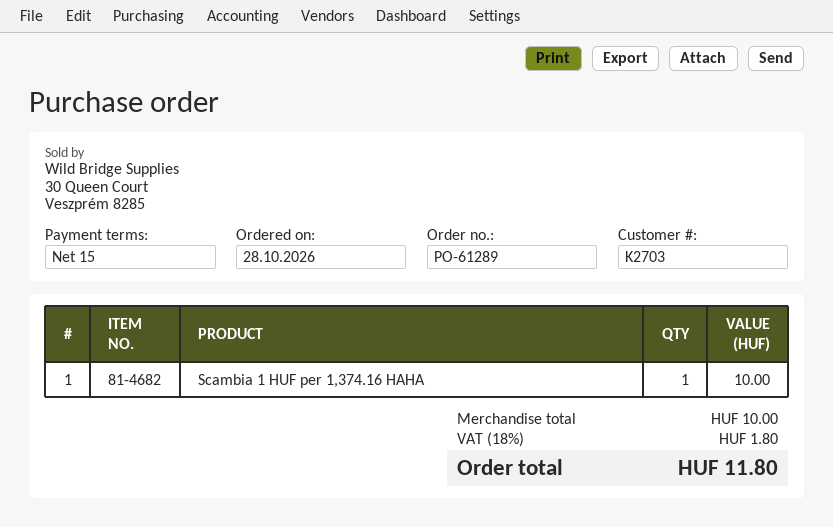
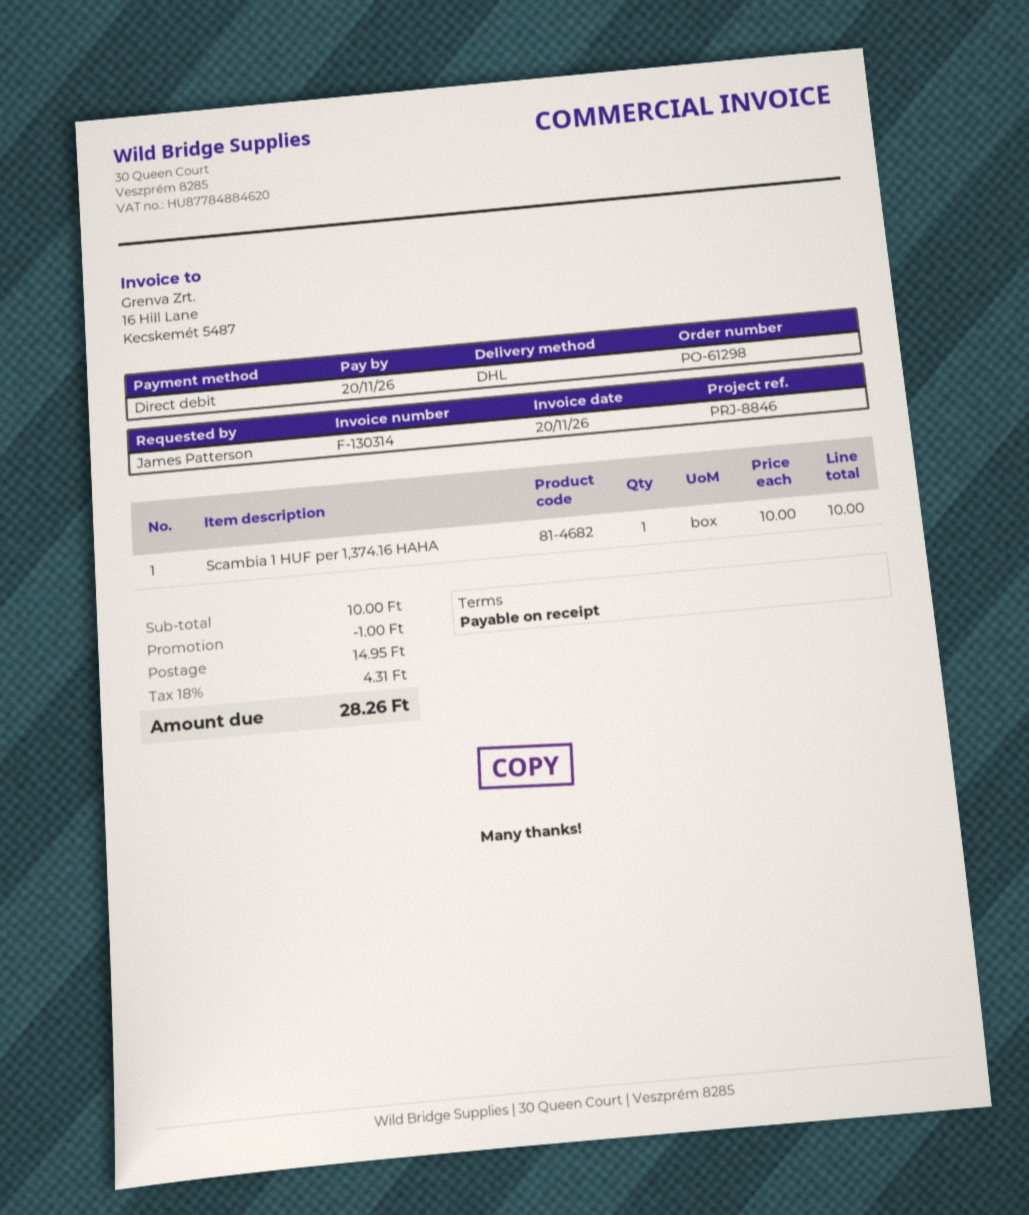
order number: PO-61289 -> PO-61298
payment terms: 15 days -> on receipt
discount: none -> 1.00
shipping: none -> 14.95
tax: 18% = 1.80 -> 18% = 4.31
total: 11.80 -> 28.26

